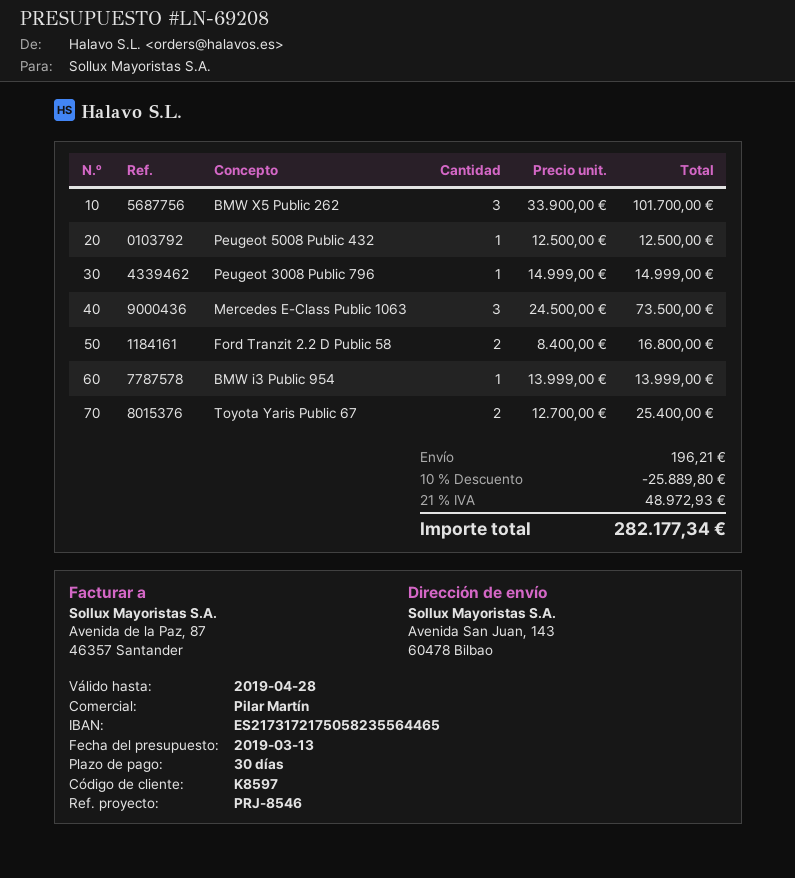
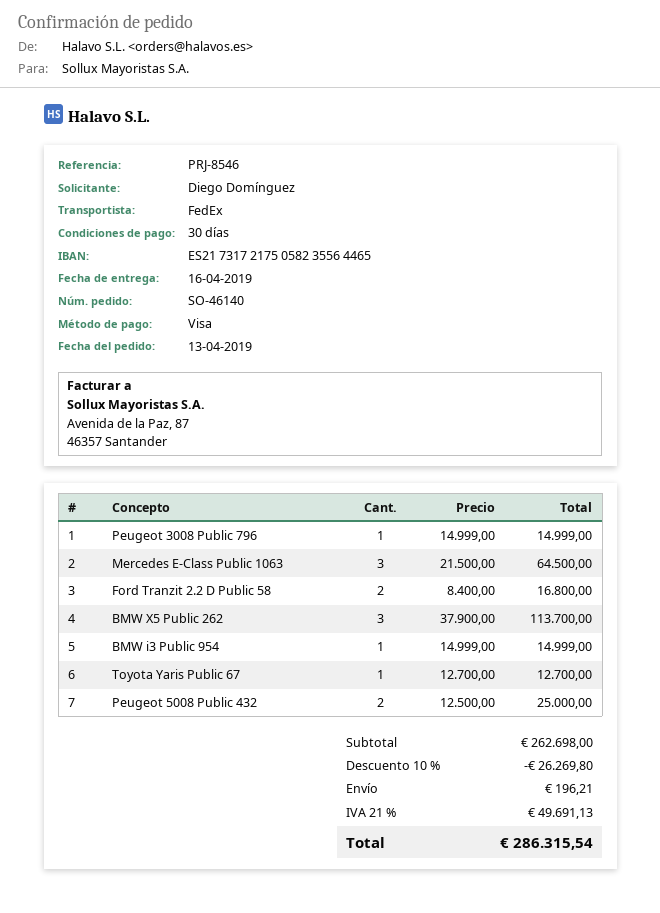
BMW X5 Public 262: 3 x 33900.00 = 101700.00 -> 3 x 37900.00 = 113700.00
Peugeot 5008 Public 432: 1 x 12500.00 = 12500.00 -> 2 x 12500.00 = 25000.00
Mercedes E-Class Public 1063: 3 x 24500.00 = 73500.00 -> 3 x 21500.00 = 64500.00
BMW i3 Public 954: 1 x 13999.00 = 13999.00 -> 1 x 14999.00 = 14999.00
Toyota Yaris Public 67: 2 x 12700.00 = 25400.00 -> 1 x 12700.00 = 12700.00
discount: 10% = 25889.80 -> 10% = 26269.80
tax: 21% = 48972.93 -> 21% = 49691.13
total: 282177.34 -> 286315.54

